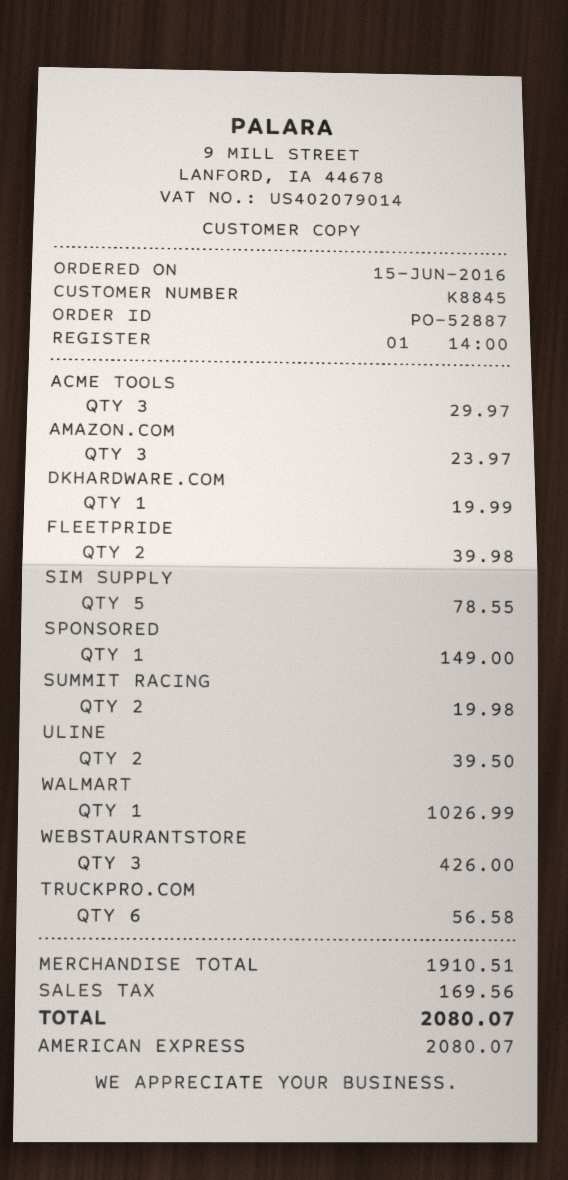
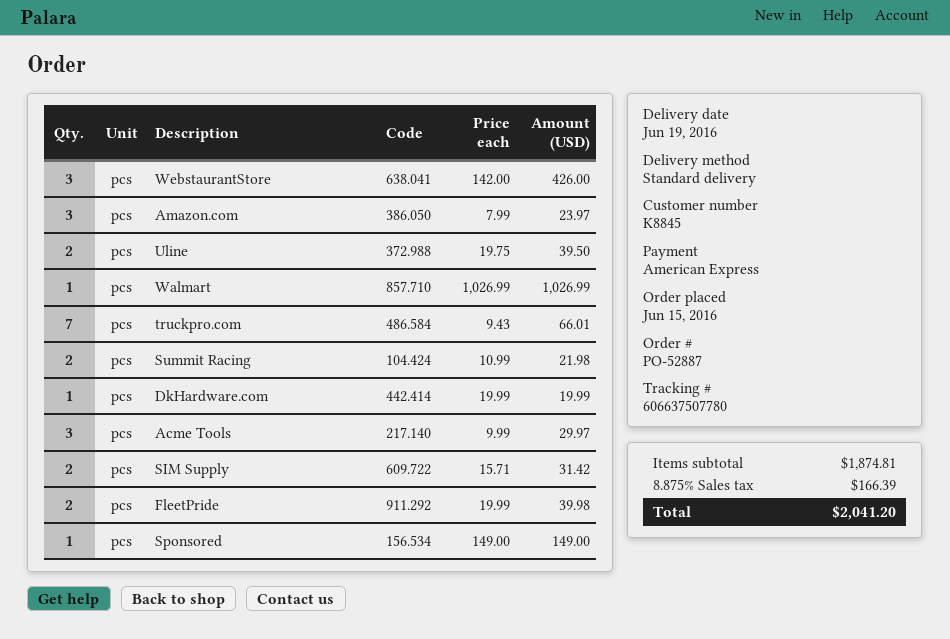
SIM SUPPLY: 5 for 78.55 -> 2 for 31.42
SUMMIT RACING: 2 for 19.98 -> 2 for 21.98
TRUCKPRO.COM: 6 for 56.58 -> 7 for 66.01
subtotal: 1910.51 -> 1874.81
tax: 169.56 -> 166.39
total: 2080.07 -> 2041.20

